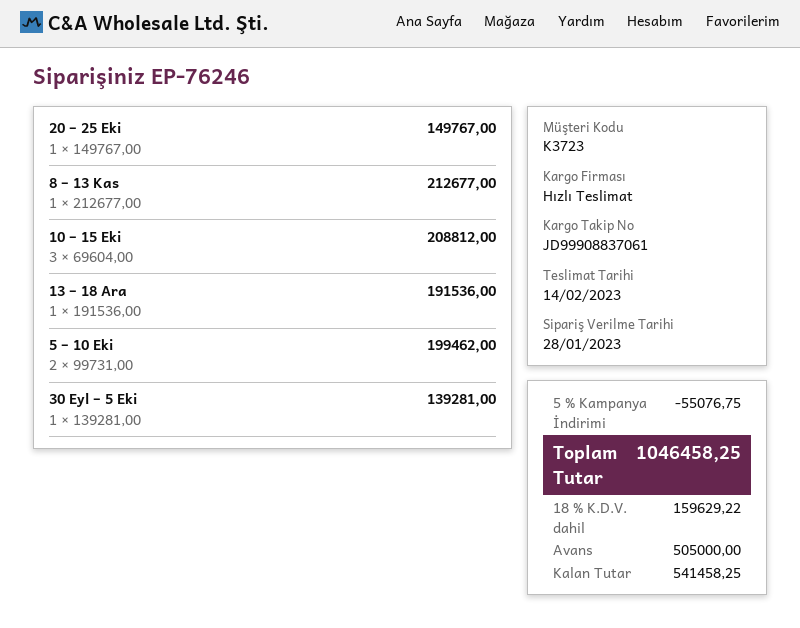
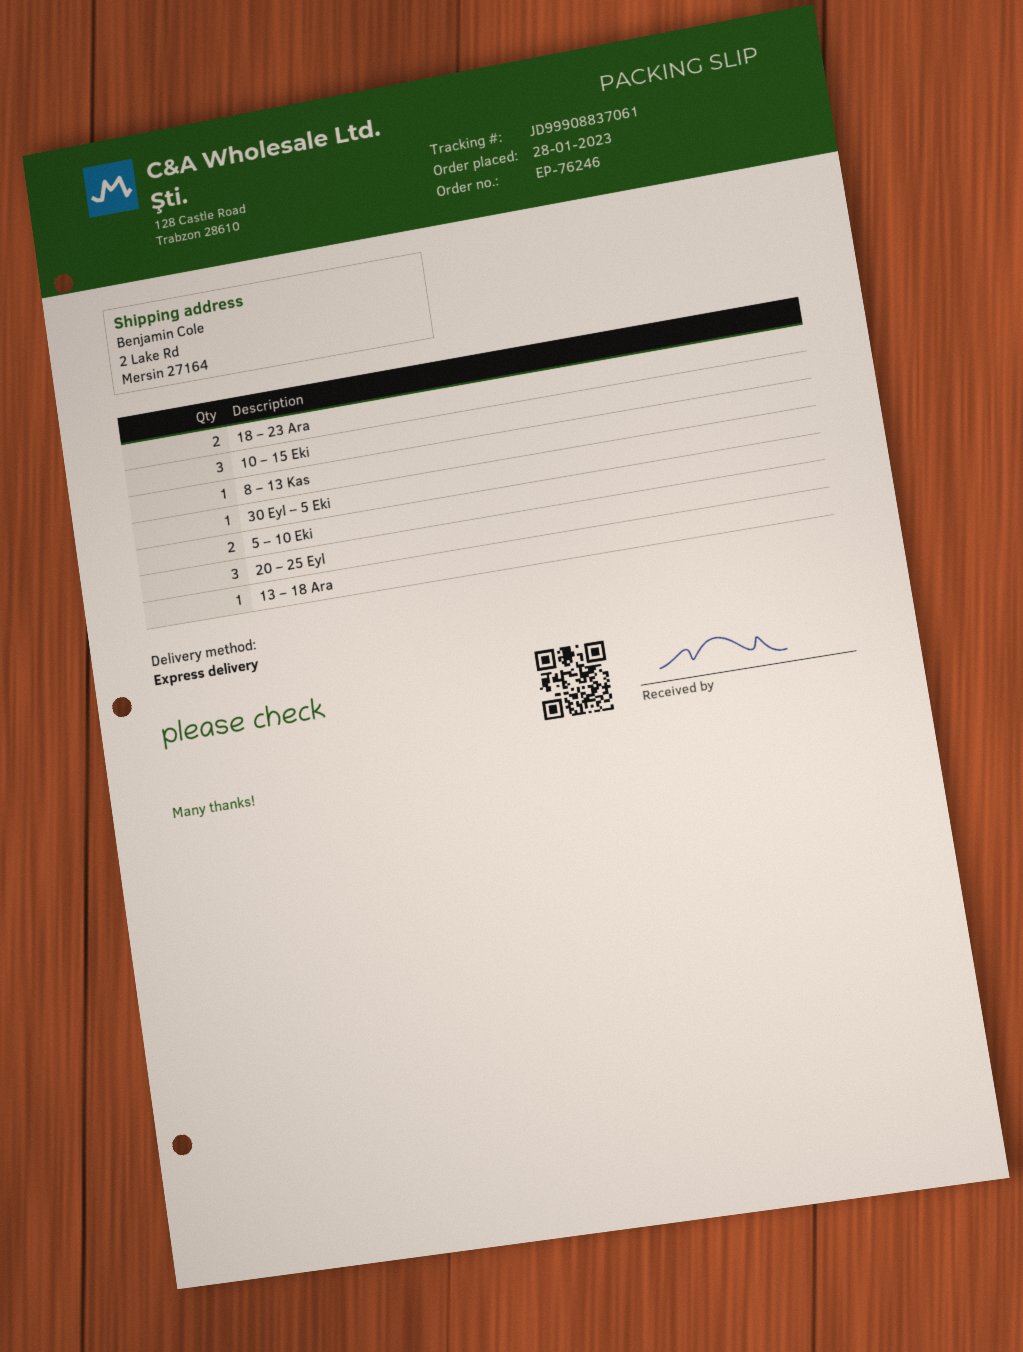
20 – 25 Eki: 1 -> none
18 – 23 Ara: none -> 2
20 – 25 Eyl: none -> 3

